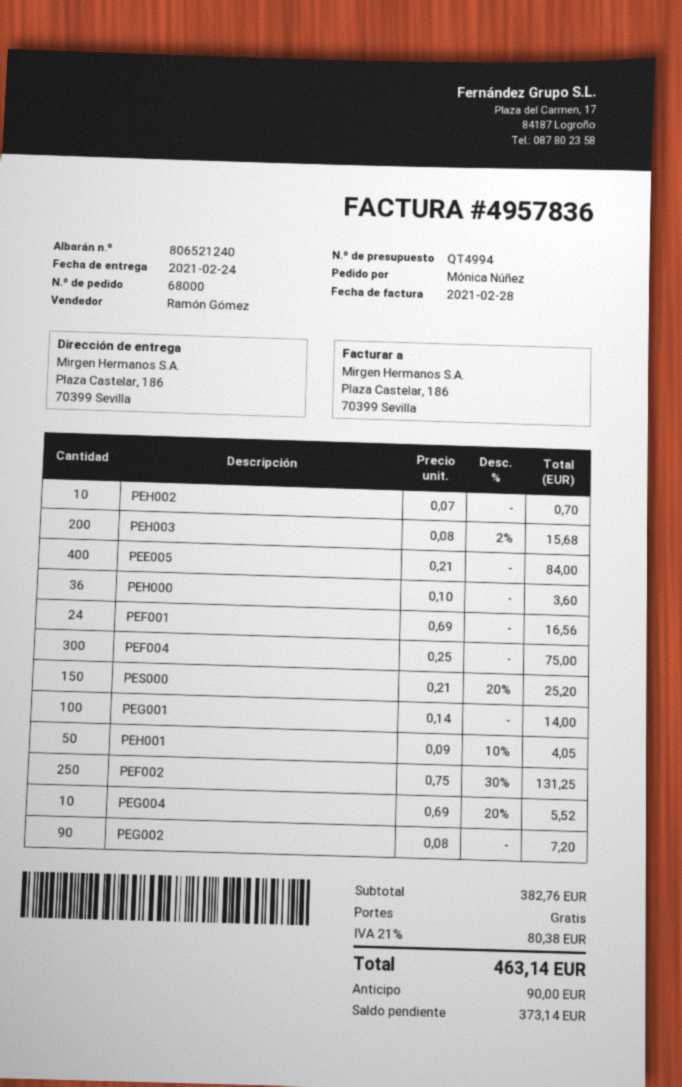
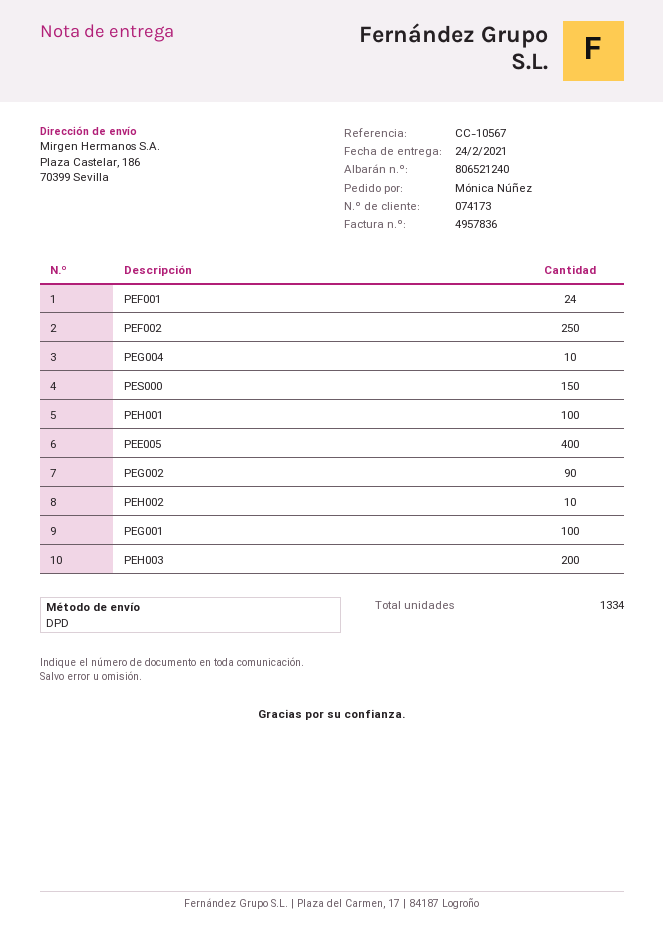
PEH000: 36 -> none
PEF004: 300 -> none
PEH001: 50 -> 100

